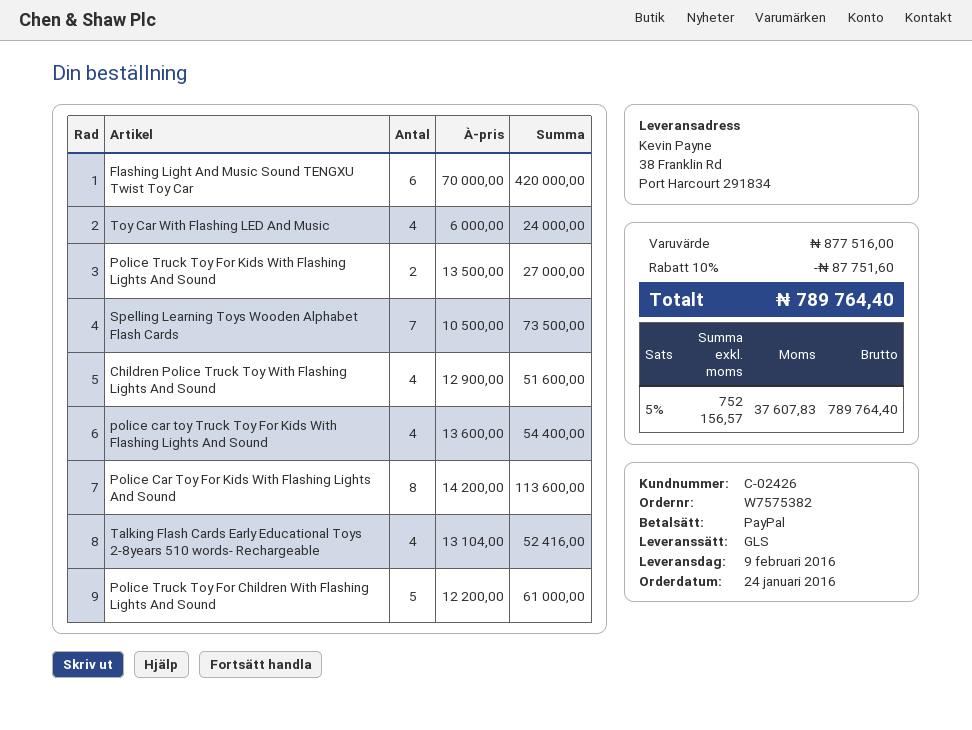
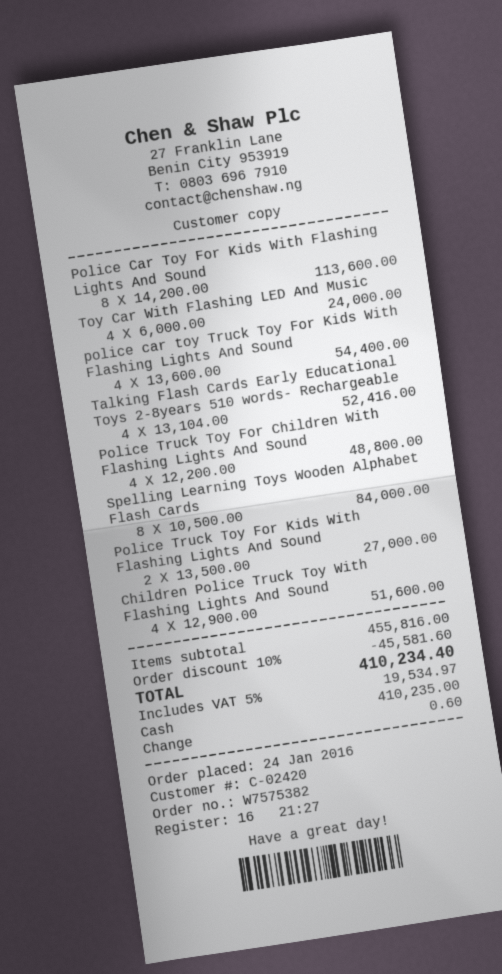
customer number: C-02426 -> C-02420
payment method: PayPal -> cash
Flashing Light And Music Sound TENGXU Twist Toy Car: 6 x 70000.00 = 420000.00 -> none
Spelling Learning Toys Wooden Alphabet Flash Cards: 7 x 10500.00 = 73500.00 -> 8 x 10500.00 = 84000.00
Police Truck Toy For Children With Flashing Lights And Sound: 5 x 12200.00 = 61000.00 -> 4 x 12200.00 = 48800.00
subtotal: 877516.00 -> 455816.00
discount: 10% = 87751.60 -> 10% = 45581.60
tax: 5% = 37607.83 -> 5% = 19534.97
total: 789764.40 -> 410234.40

